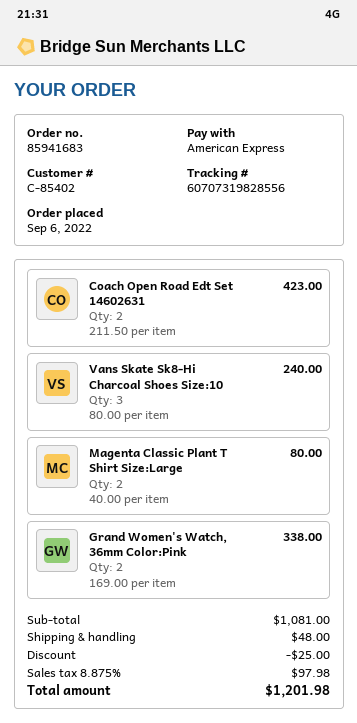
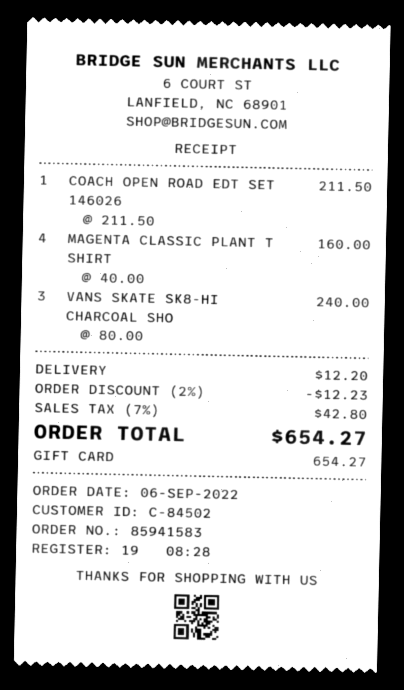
order number: 85941683 -> 85941583
customer number: C-85402 -> C-84502
payment method: American Express -> gift card
Coach Open Road Edt Set 14602631: 2 x 211.50 = 423.00 -> 1 x 211.50 = 211.50
Magenta Classic Plant T Shirt Size:Large: 2 x 40.00 = 80.00 -> 4 x 40.00 = 160.00
Grand Women's Watch, 36mm Color:Pink: 2 x 169.00 = 338.00 -> none
discount: 25.00 -> 12.23
shipping: 48.00 -> 12.20
tax: 8.875% = 97.98 -> 7% = 42.80
total: 1201.98 -> 654.27

